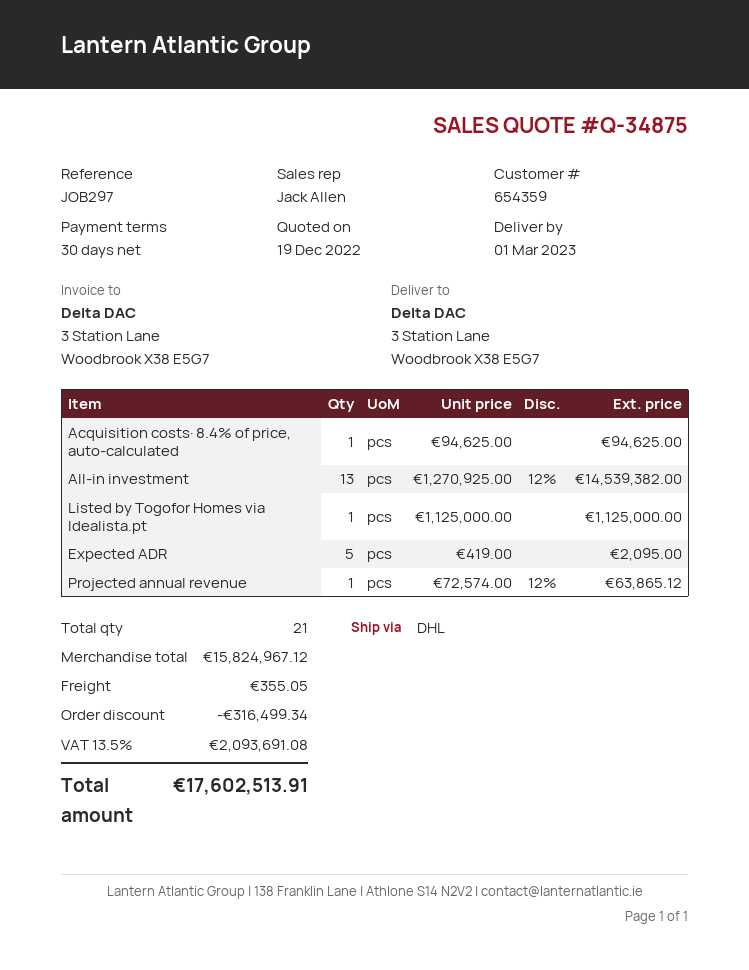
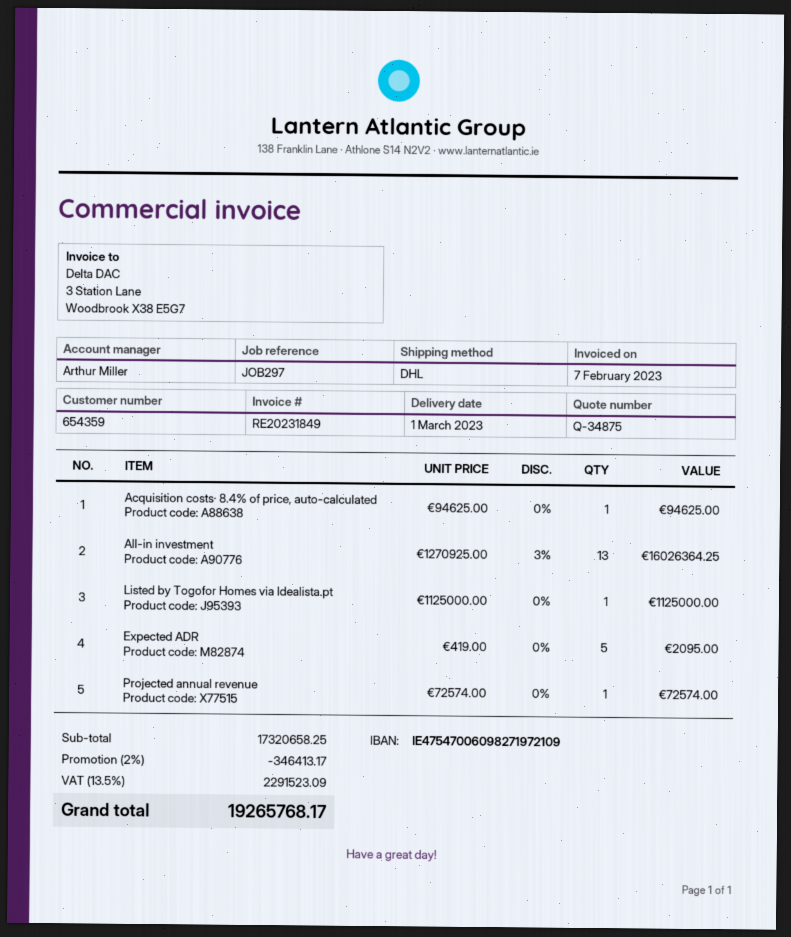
sales rep: Jack Allen -> Arthur Miller
All-in investment: 13 x 1270925.00 - 12% = 14539382.00 -> 13 x 1270925.00 - 3% = 16026364.25
Projected annual revenue: 1 x 72574.00 - 12% = 63865.12 -> 1 x 72574.00 = 72574.00
subtotal: 15824967.12 -> 17320658.25
discount: 316499.34 -> 346413.17
shipping: 355.05 -> none
tax: 13.5% = 2093691.08 -> 13.5% = 2291523.09
total: 17602513.91 -> 19265768.17

